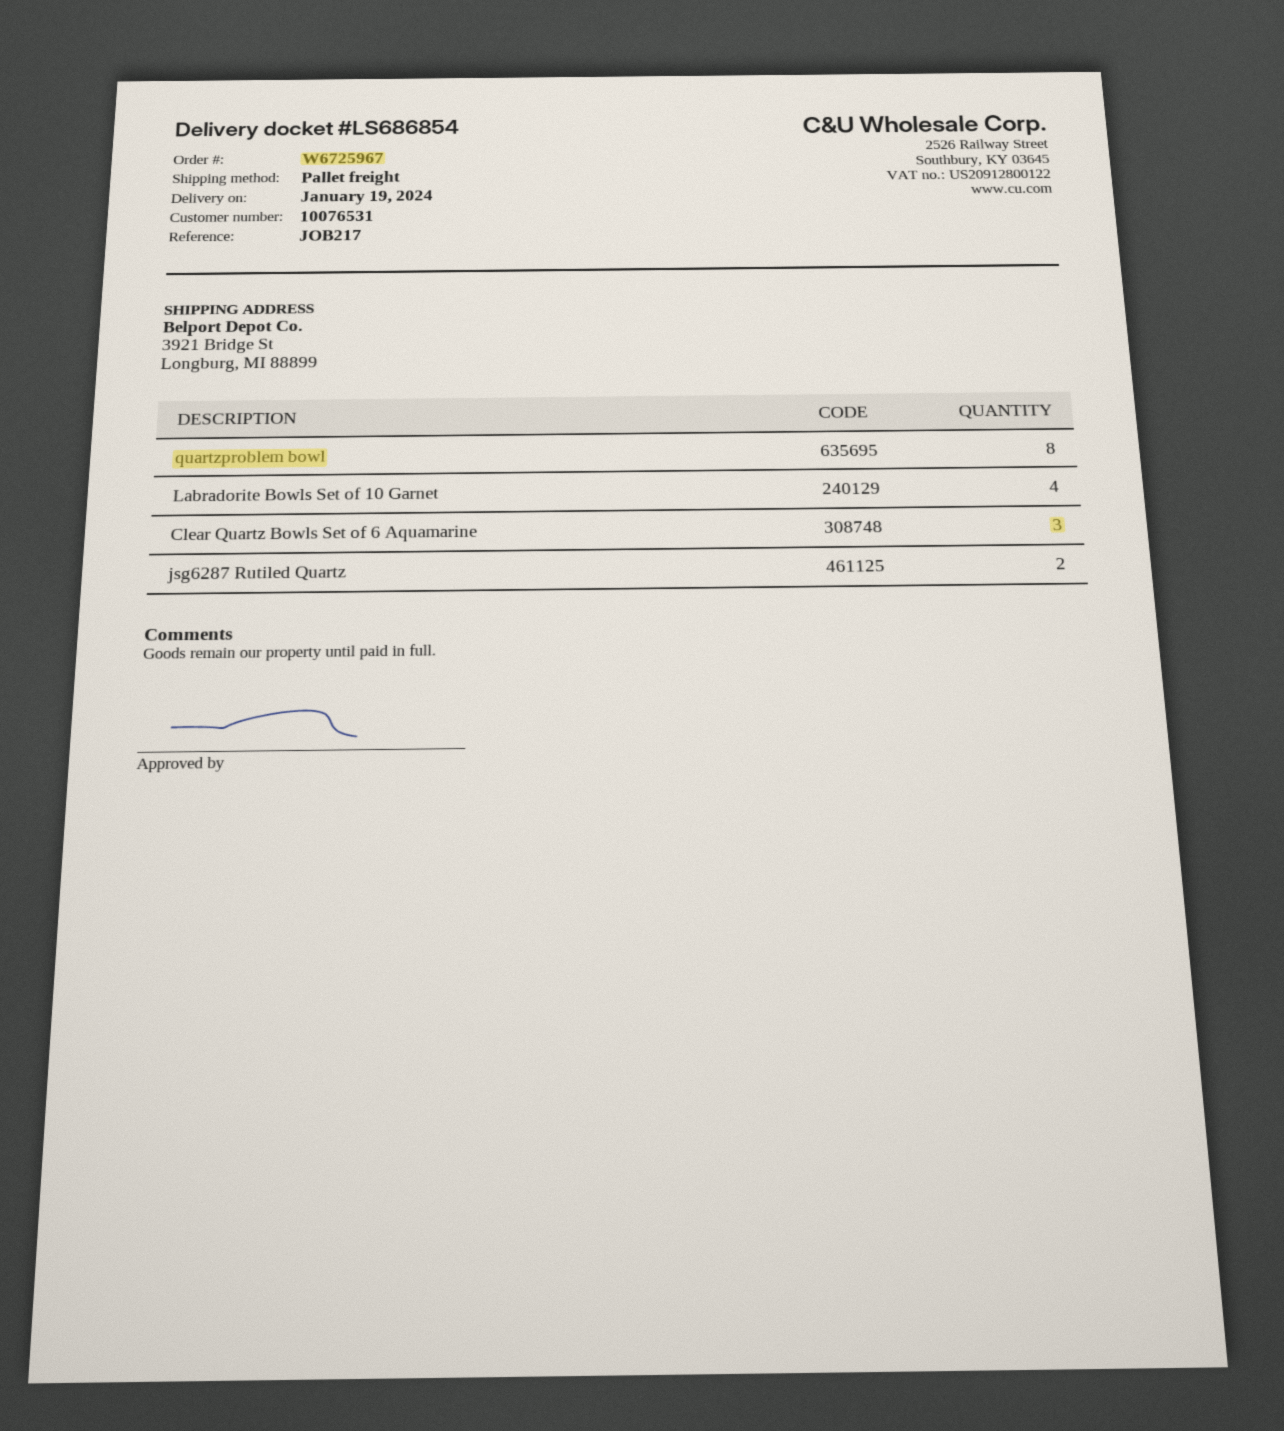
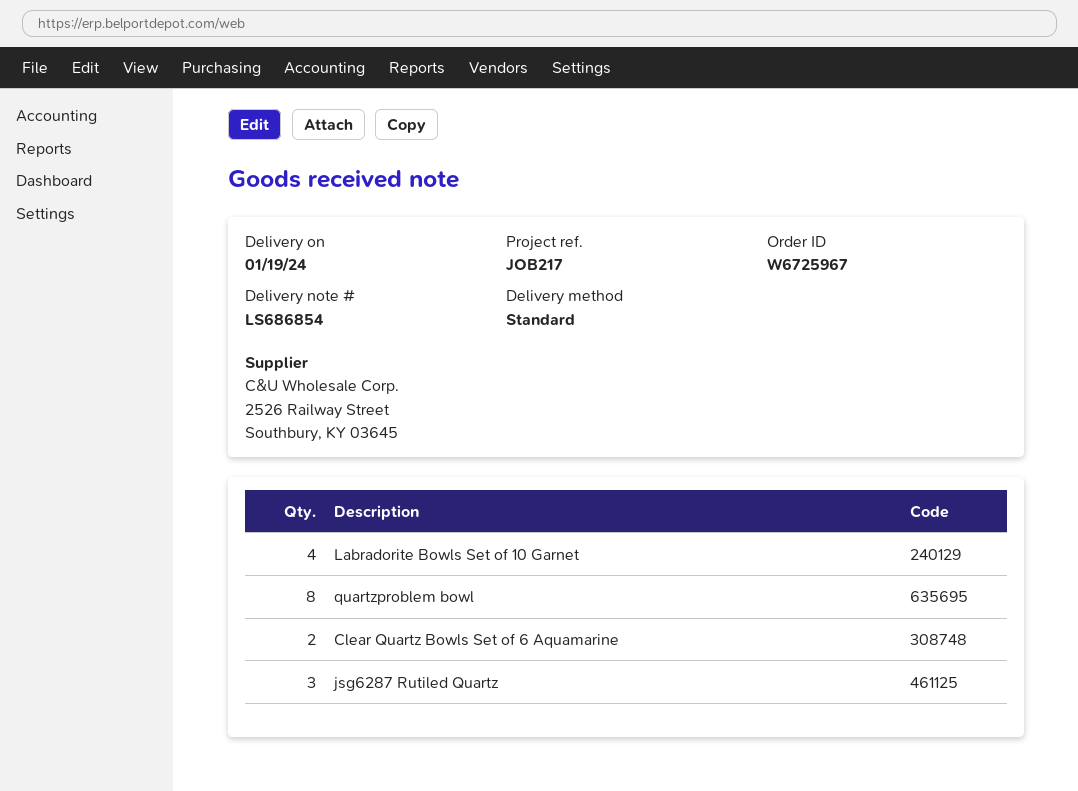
shipping method: pallet freight -> standard
Clear Quartz Bowls Set of 6 Aquamarine: 3 -> 2
jsg6287 Rutiled Quartz: 2 -> 3

